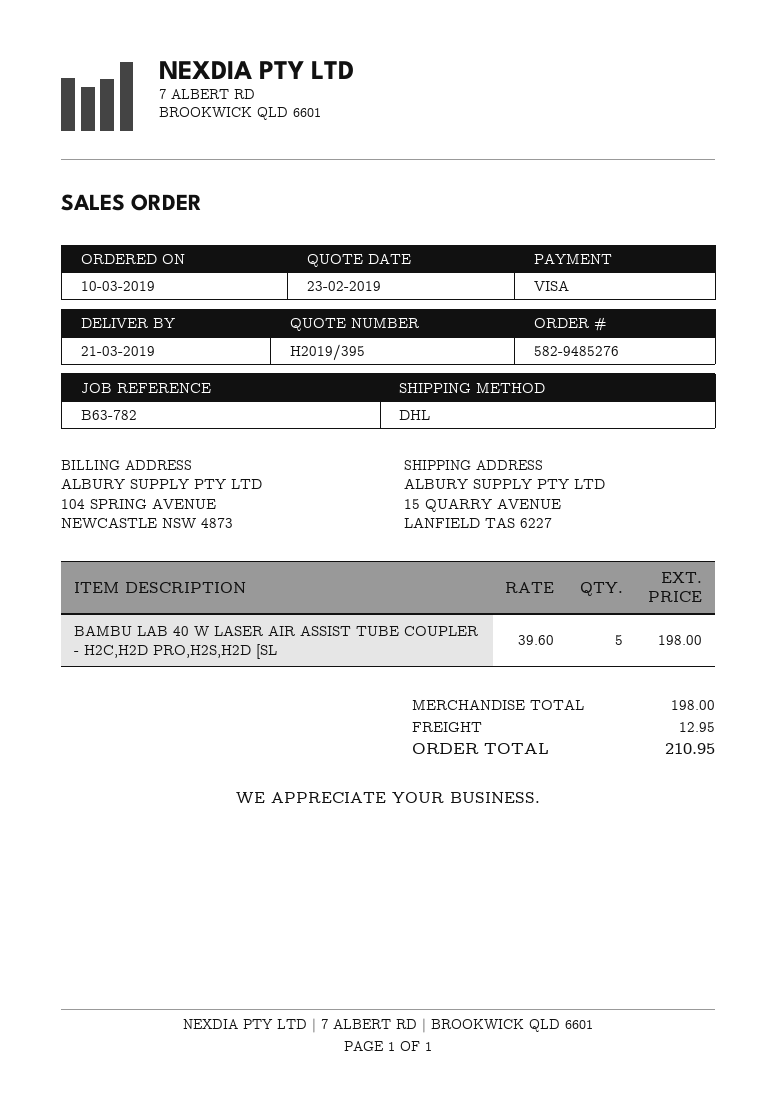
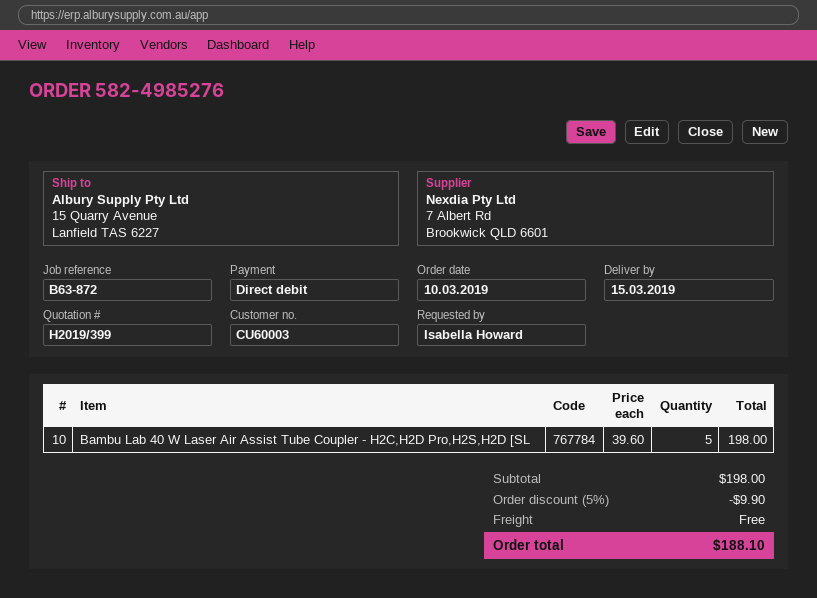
quote number: H2019/395 -> H2019/399
order number: 582-9485276 -> 582-4985276
delivery date: 2019-03-21 -> 2019-03-15
reference: B63-782 -> B63-872
payment method: Visa -> direct debit
discount: none -> 5% = 9.90
shipping: 12.95 -> 0.00
total: 210.95 -> 188.10

